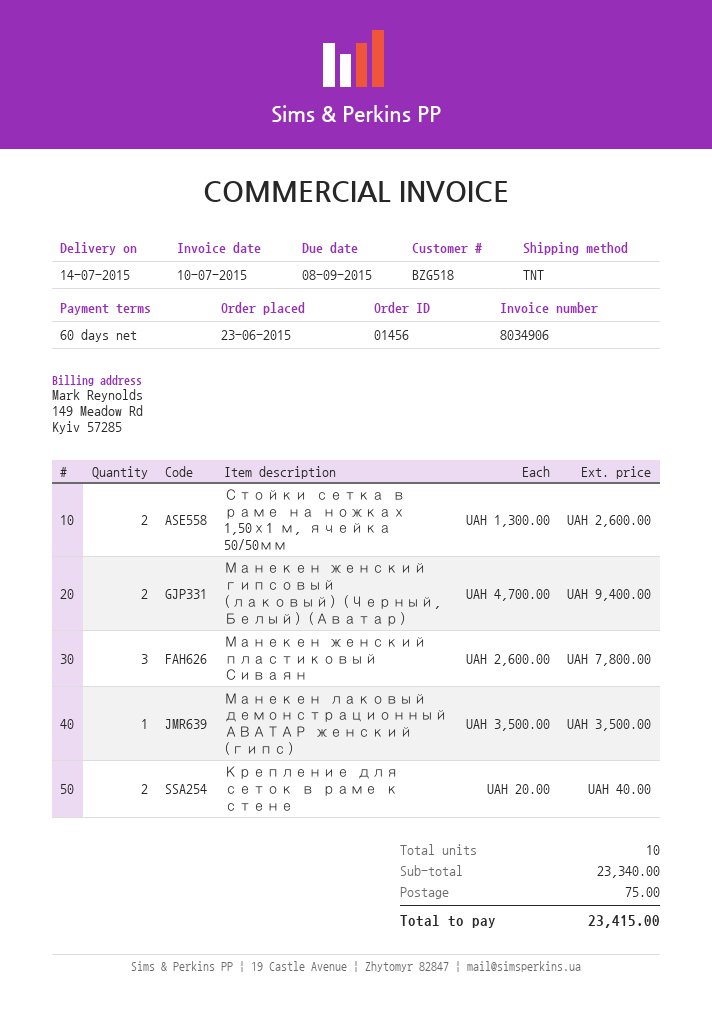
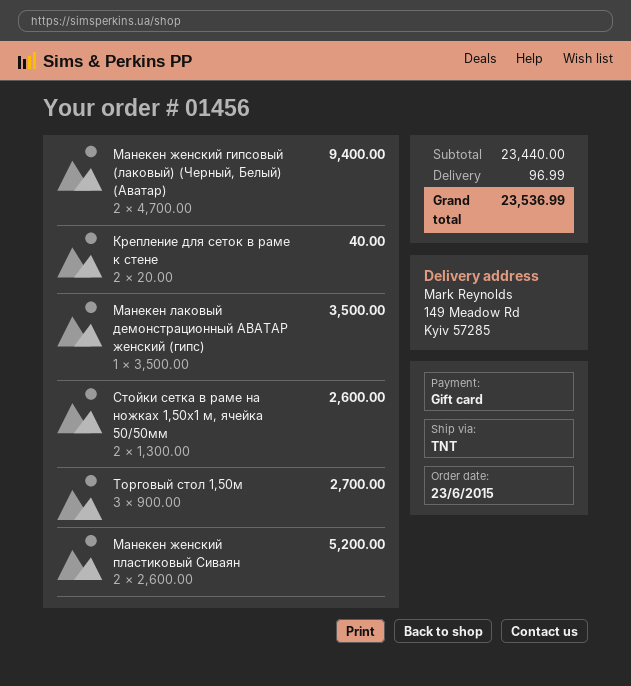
Манекен женский пластиковый Сиваян: 3 x 2600.00 = 7800.00 -> 2 x 2600.00 = 5200.00
Торговый стол 1,50м: none -> 3 x 900.00 = 2700.00
subtotal: 23340.00 -> 23440.00
shipping: 75.00 -> 96.99
total: 23415.00 -> 23536.99

